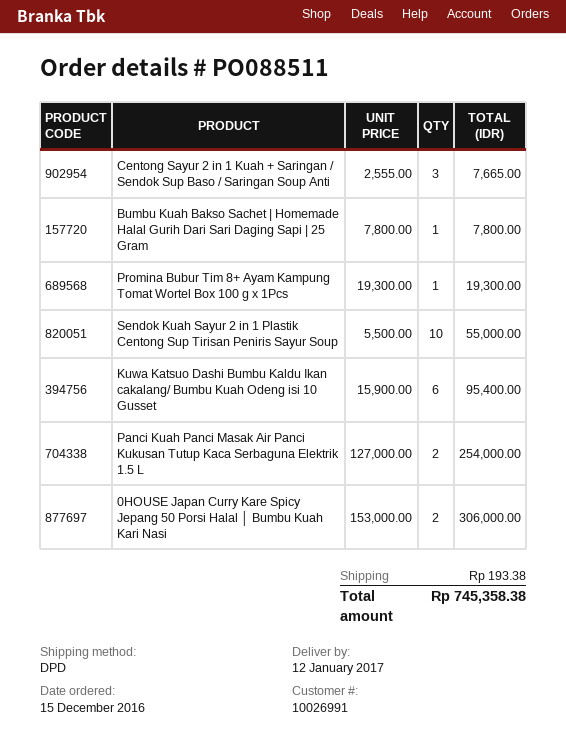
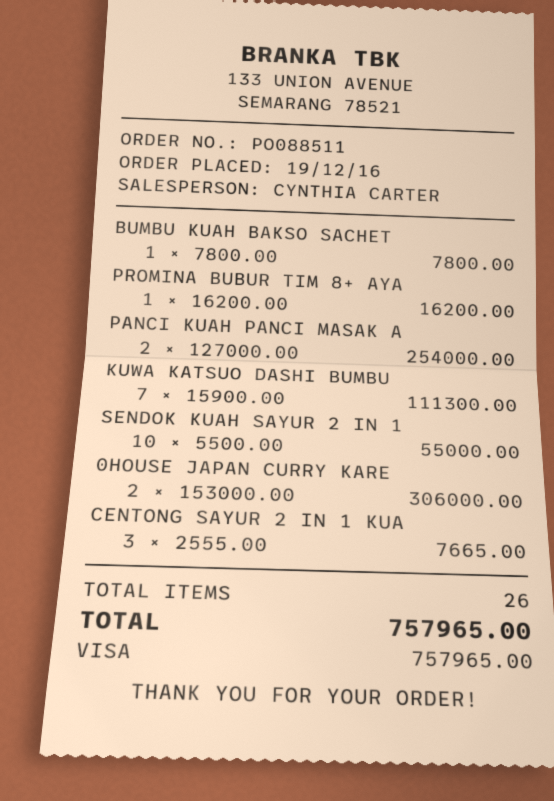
order date: 2016-12-15 -> 2016-12-19
Promina Bubur Tim 8+ Ayam Kampung Tomat Wortel Box 100 g x 1Pcs: 1 x 19300.00 = 19300.00 -> 1 x 16200.00 = 16200.00
Kuwa Katsuo Dashi Bumbu Kaldu Ikan cakalang/ Bumbu Kuah Odeng isi 10 Gusset: 6 x 15900.00 = 95400.00 -> 7 x 15900.00 = 111300.00
shipping: 193.38 -> none
total: 745358.38 -> 757965.00

